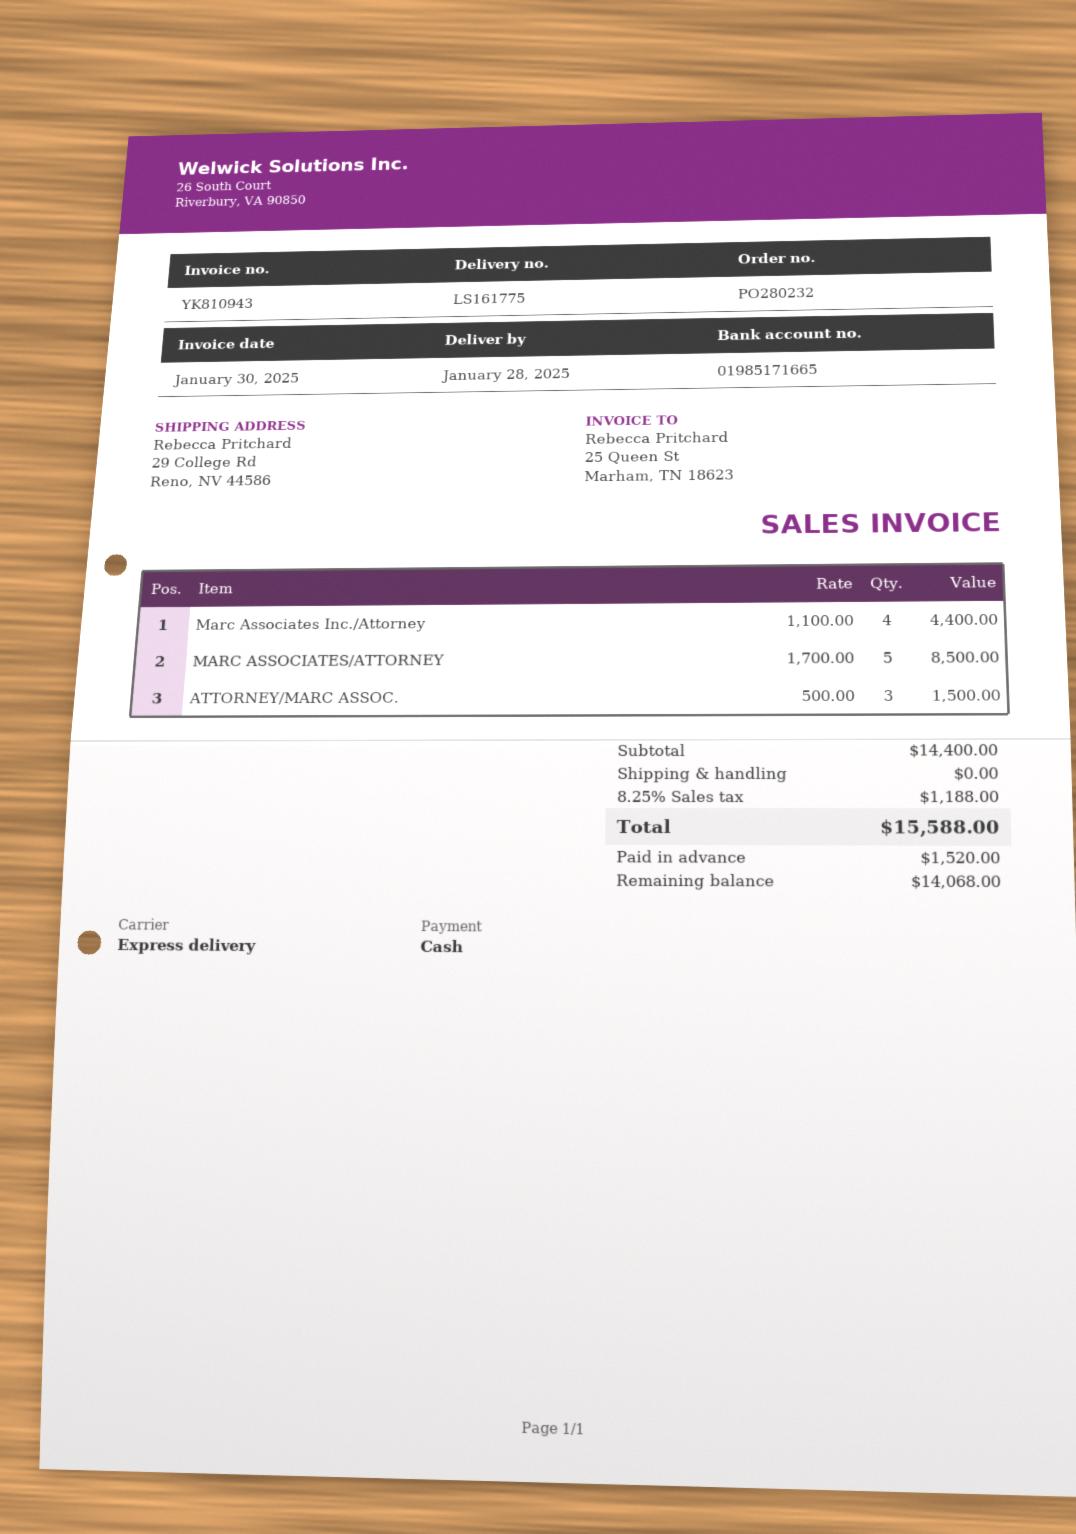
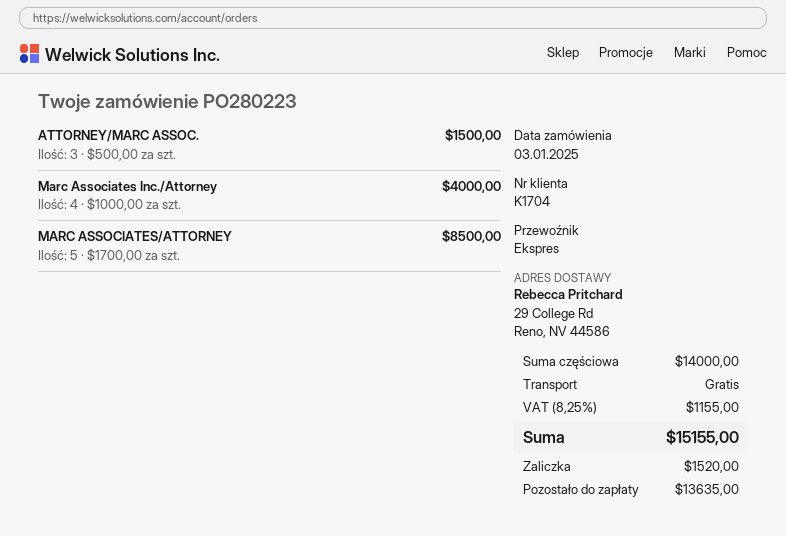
order number: PO280232 -> PO280223
Marc Associates Inc./Attorney: 4 x 1100.00 = 4400.00 -> 4 x 1000.00 = 4000.00
subtotal: 14400.00 -> 14000.00
tax: 8.25% = 1188.00 -> 8.25% = 1155.00
total: 15588.00 -> 15155.00
balance: 14068.00 -> 13635.00

